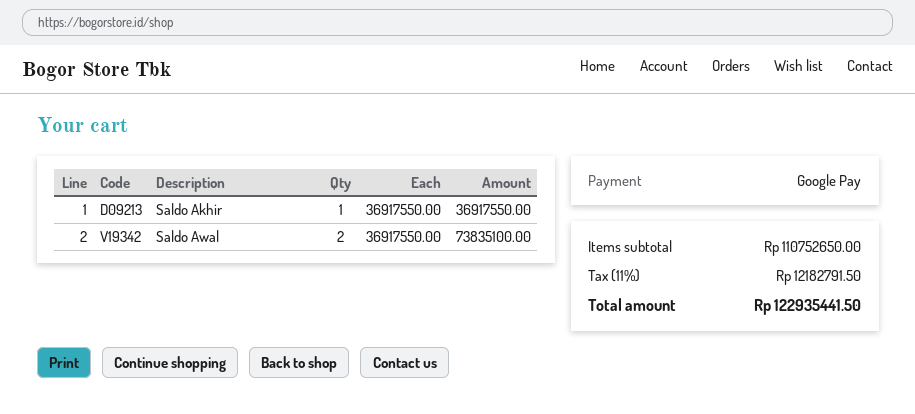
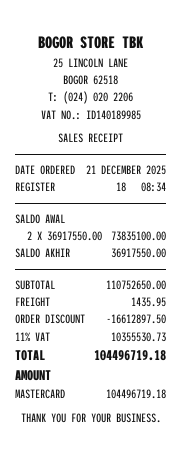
payment method: Google Pay -> Mastercard
discount: none -> 16612897.50
shipping: none -> 1435.95
tax: 11% = 12182791.50 -> 11% = 10355530.73
total: 122935441.50 -> 104496719.18

